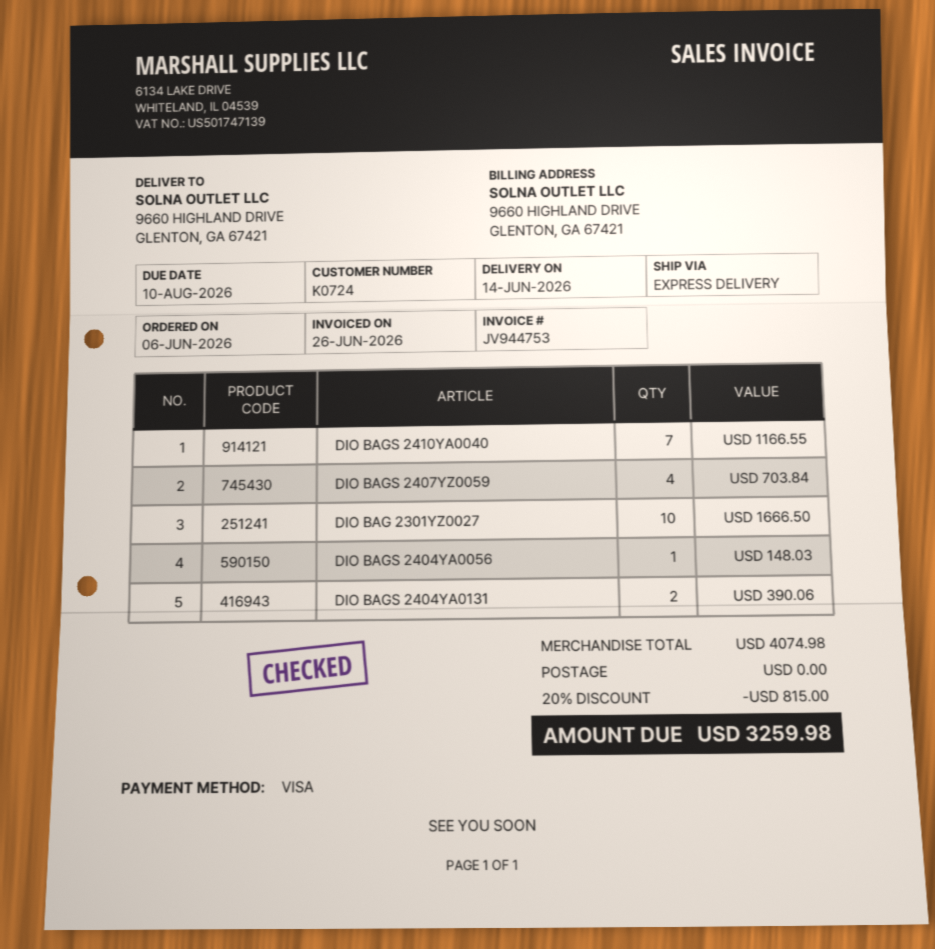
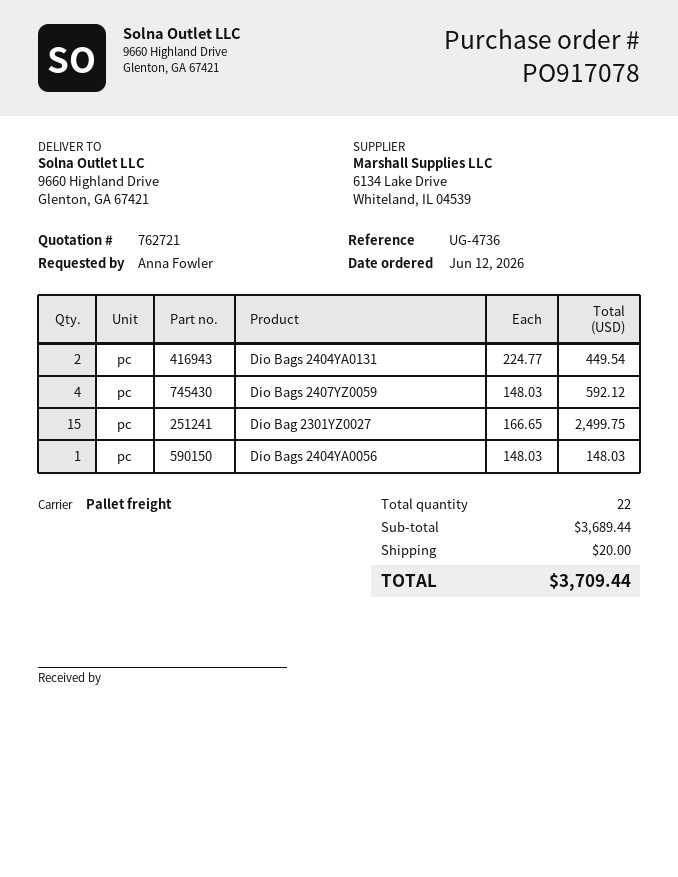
order date: 2026-06-06 -> 2026-06-12
shipping method: express -> pallet freight
DIO BAGS 2410YA0040: 7 for 1166.55 -> none
DIO BAGS 2407YZ0059: 4 for 703.84 -> 4 for 592.12
DIO BAG 2301YZ0027: 10 for 1666.50 -> 15 for 2499.75
DIO BAGS 2404YA0131: 2 for 390.06 -> 2 for 449.54
subtotal: 4074.98 -> 3689.44
discount: 20% = 815.00 -> none
shipping: 0.00 -> 20.00
total: 3259.98 -> 3709.44

